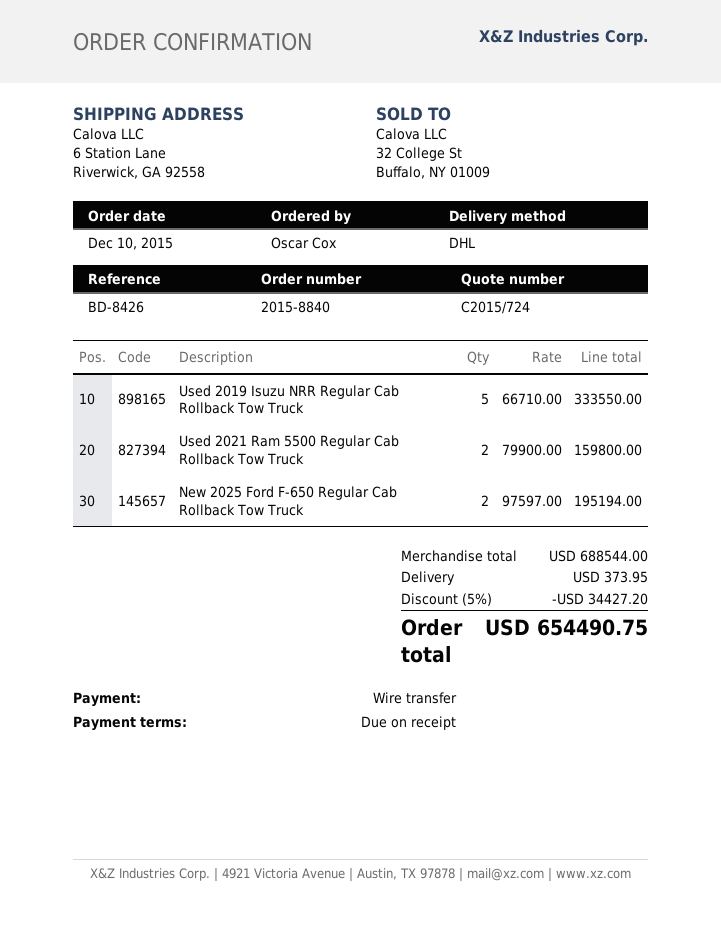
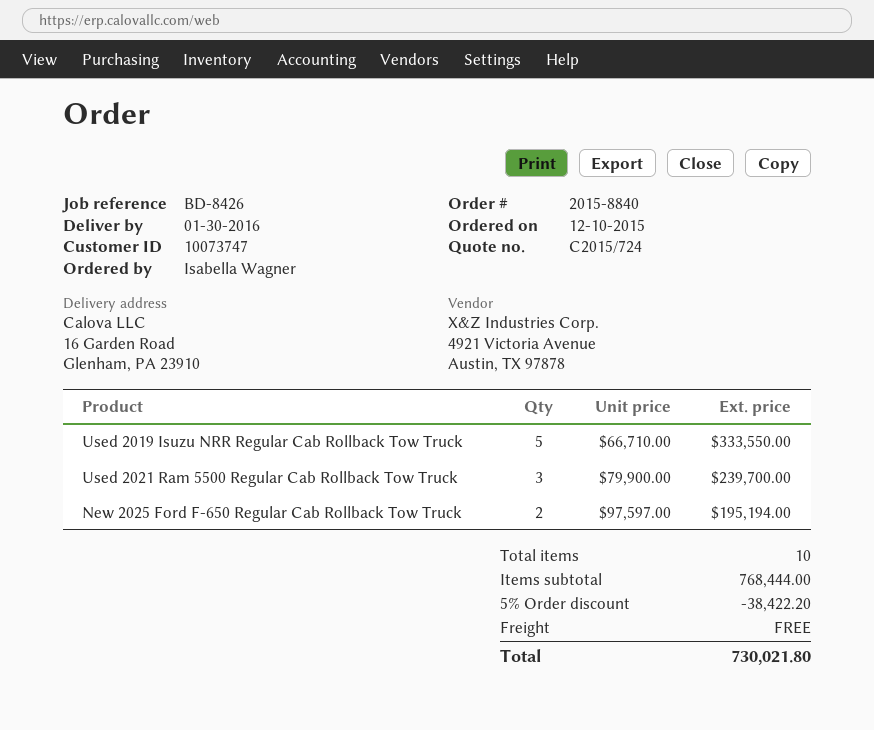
ordered by: Oscar Cox -> Isabella Wagner
ship to: 6 Station Lane, Riverwick, GA 92558 -> 16 Garden Road, Glenham, PA 23910
Used 2021 Ram 5500 Regular Cab Rollback Tow Truck: 2 x 79900.00 = 159800.00 -> 3 x 79900.00 = 239700.00
subtotal: 688544.00 -> 768444.00
discount: 5% = 34427.20 -> 5% = 38422.20
shipping: 373.95 -> 0.00
total: 654490.75 -> 730021.80

